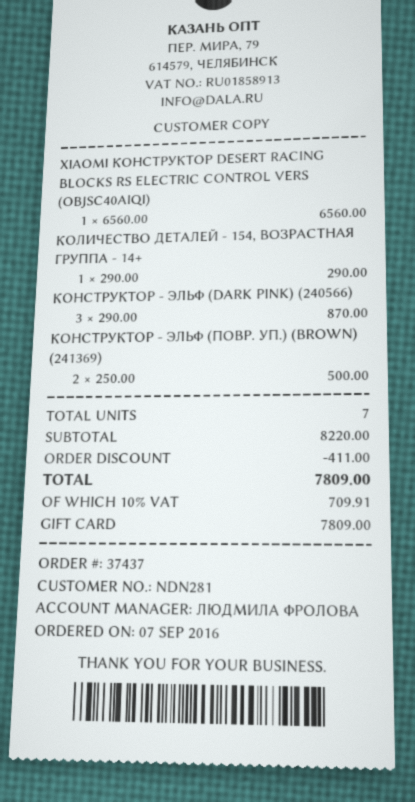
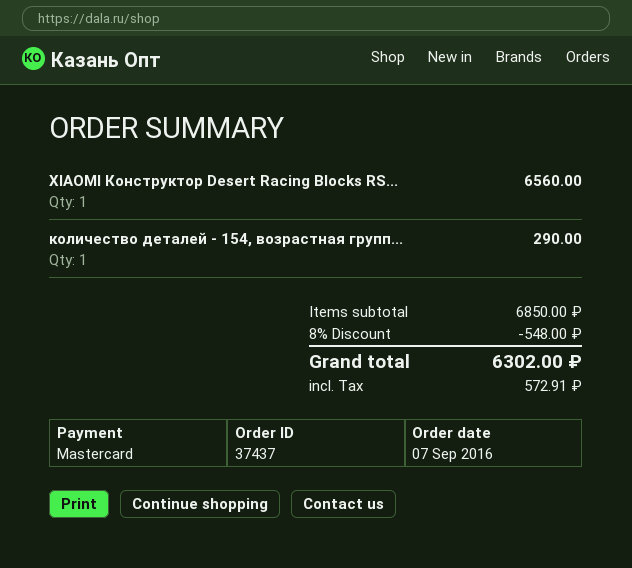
payment method: gift card -> Mastercard
КОНСТРУКТОР - ЭЛЬФ (DARK PINK) (240566): 3 for 870.00 -> none
КОНСТРУКТОР - ЭЛЬФ (ПОВР. УП.) (BROWN) (241369): 2 for 500.00 -> none
subtotal: 8220.00 -> 6850.00
discount: 411.00 -> 548.00
tax: 709.91 -> 572.91
total: 7809.00 -> 6302.00

